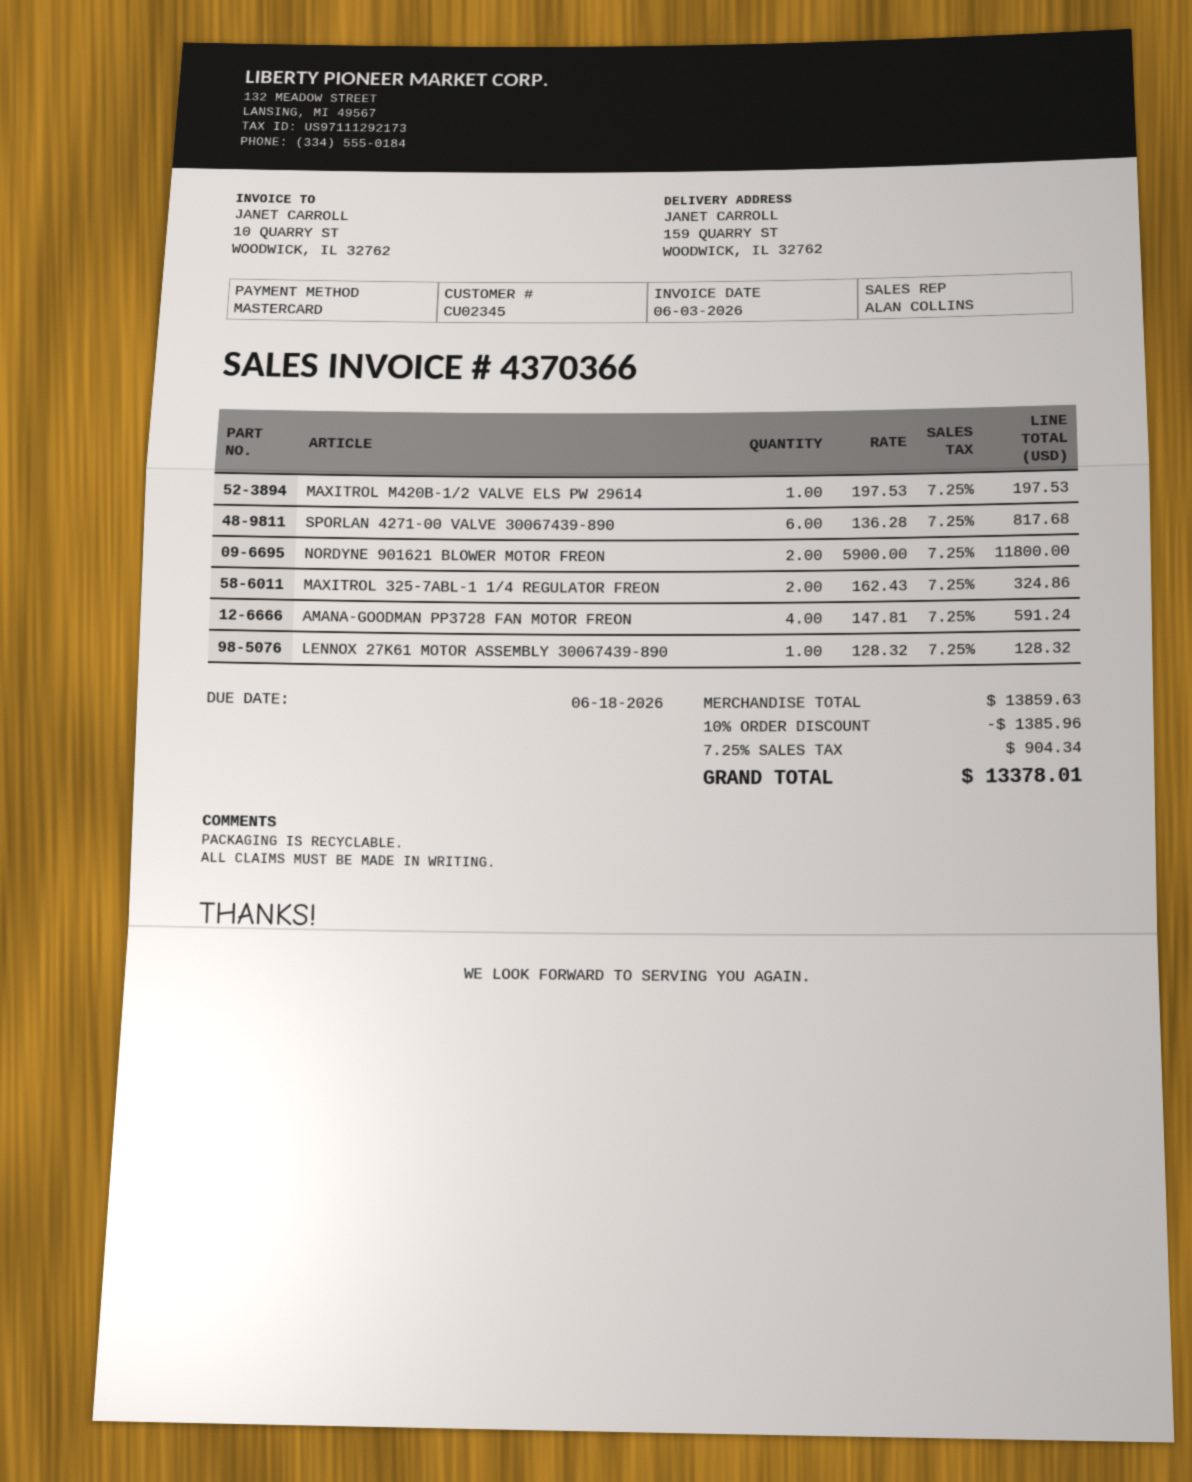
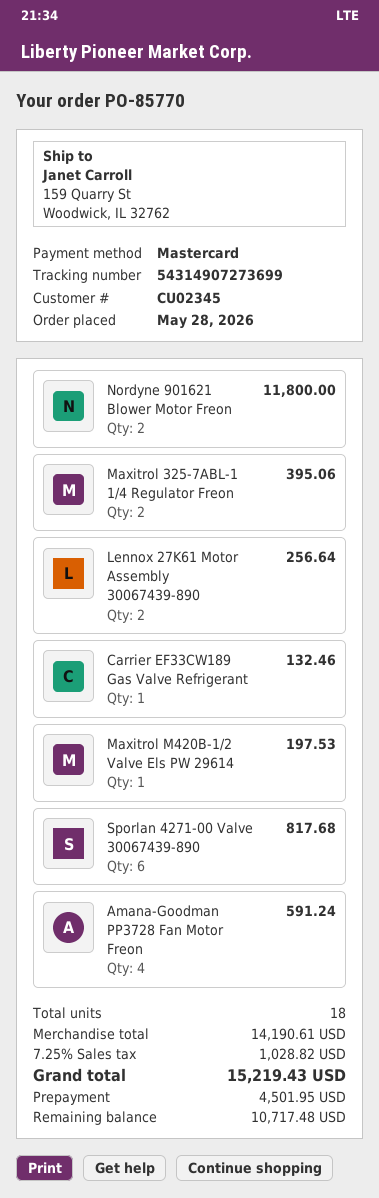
MAXITROL 325-7ABL-1 1/4 REGULATOR FREON: 2 for 324.86 -> 2 for 395.06
LENNOX 27K61 MOTOR ASSEMBLY 30067439-890: 1 for 128.32 -> 2 for 256.64
Carrier EF33CW189 Gas Valve Refrigerant: none -> 1 for 132.46
subtotal: 13859.63 -> 14190.61
discount: 10% = 1385.96 -> none
tax: 7.25% = 904.34 -> 7.25% = 1028.82
total: 13378.01 -> 15219.43

